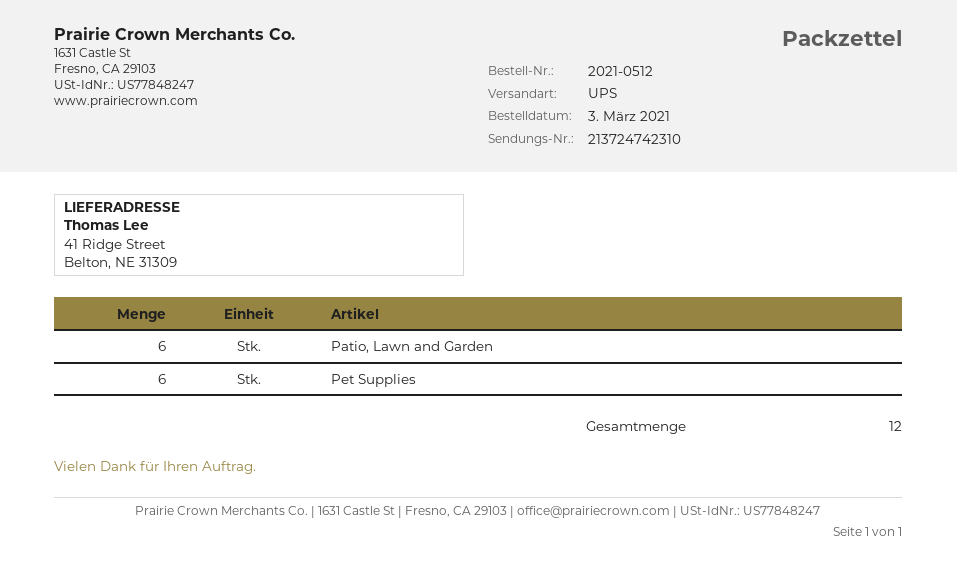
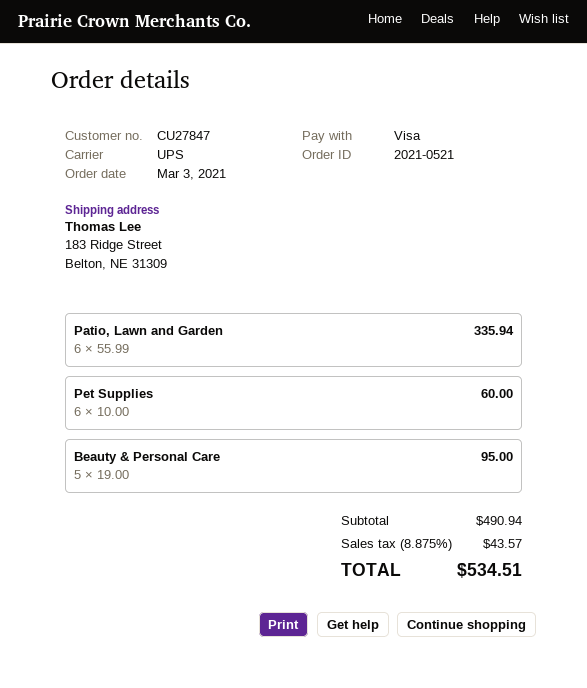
order number: 2021-0512 -> 2021-0521
ship to: 41 Ridge Street, Belton, NE 31309 -> 183 Ridge Street, Belton, NE 31309
Beauty & Personal Care: none -> 5

